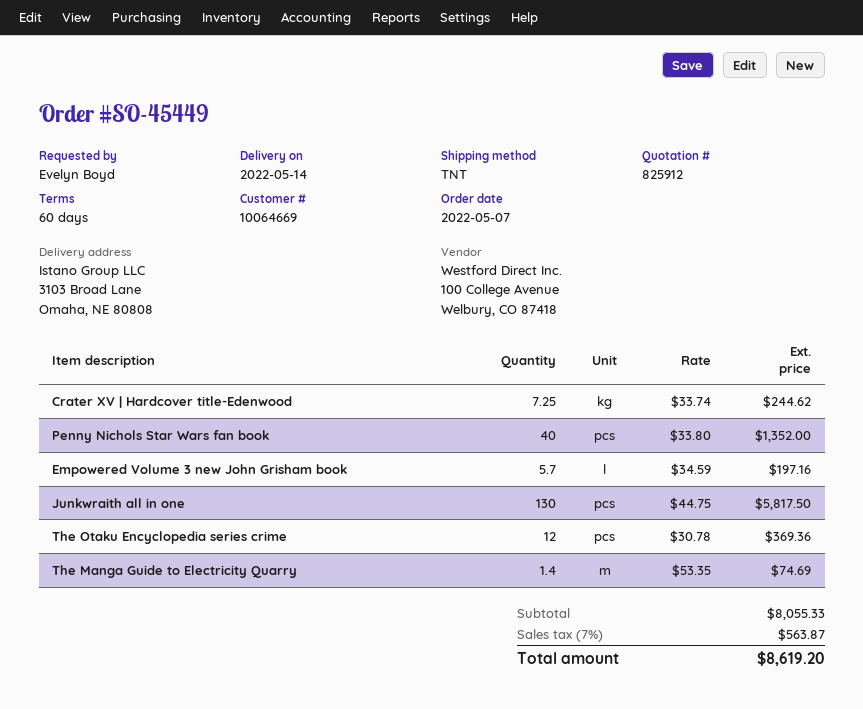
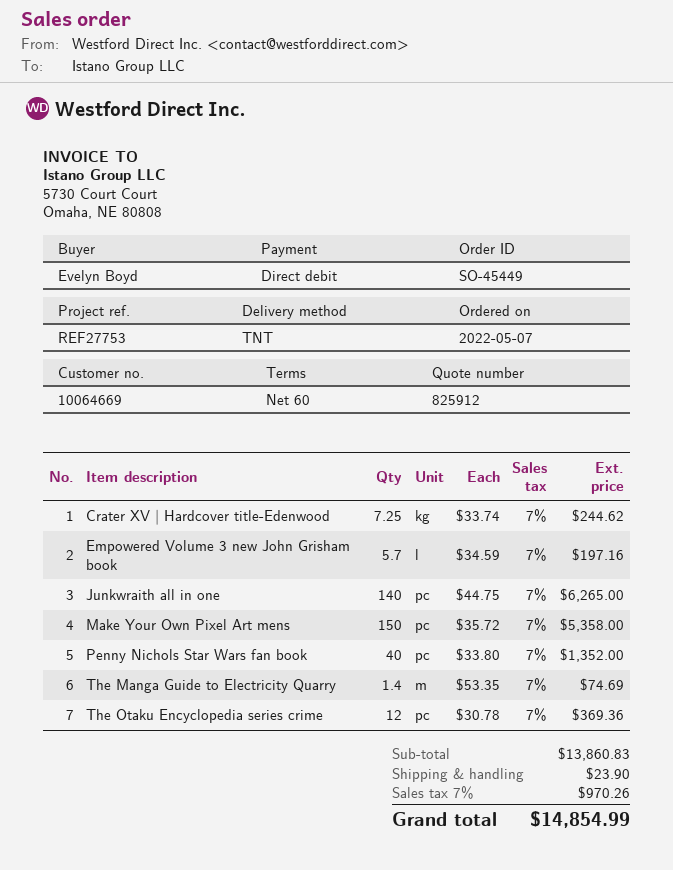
Junkwraith all in one: 130 x 44.75 = 5817.50 -> 140 x 44.75 = 6265.00
Make Your Own Pixel Art mens: none -> 150 x 35.72 = 5358.00
subtotal: 8055.33 -> 13860.83
shipping: none -> 23.90
tax: 7% = 563.87 -> 7% = 970.26
total: 8619.20 -> 14854.99

